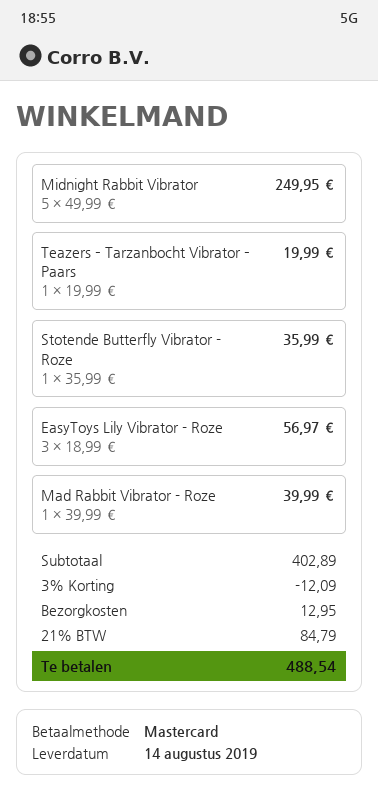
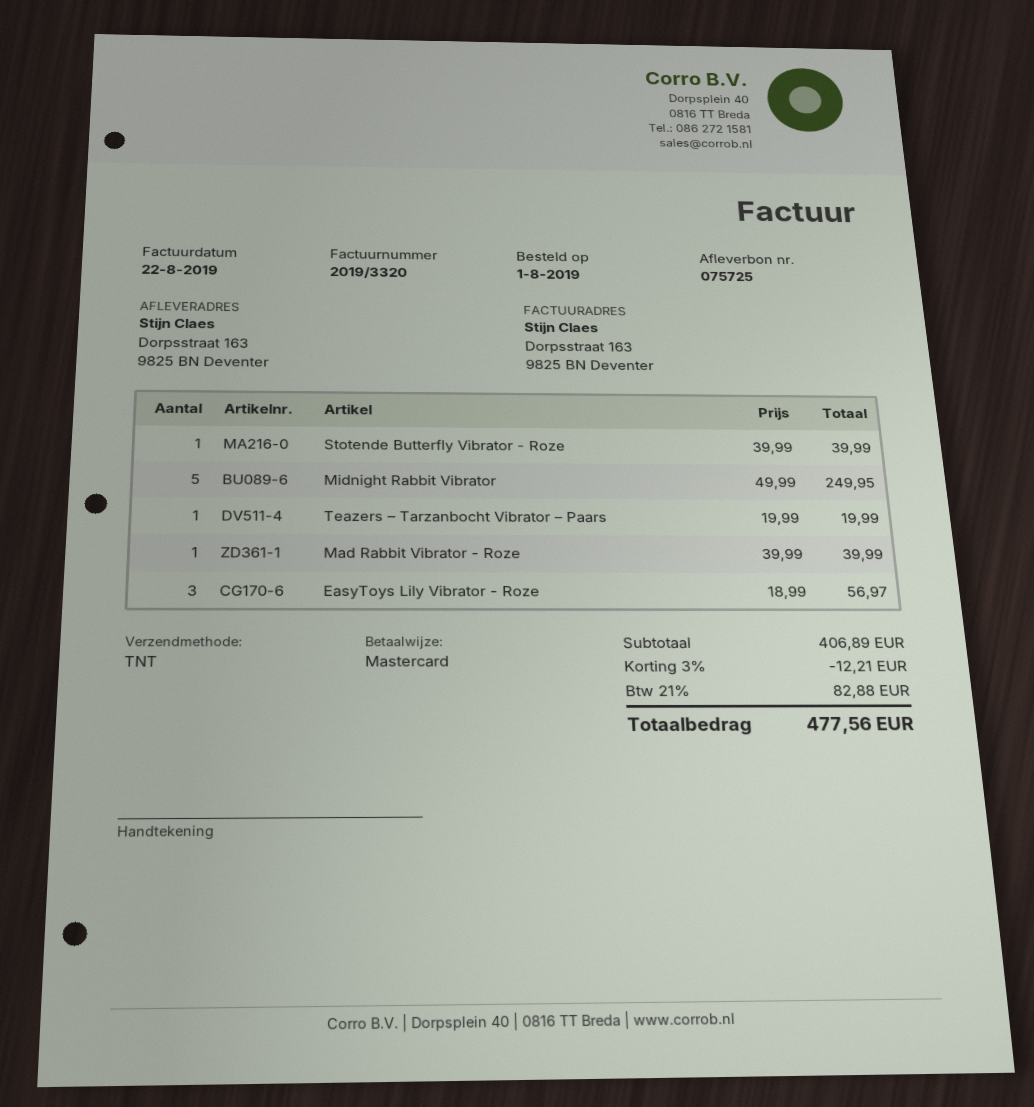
Stotende Butterfly Vibrator - Roze: 1 x 35.99 = 35.99 -> 1 x 39.99 = 39.99
subtotal: 402.89 -> 406.89
discount: 3% = 12.09 -> 3% = 12.21
shipping: 12.95 -> none
tax: 21% = 84.79 -> 21% = 82.88
total: 488.54 -> 477.56

